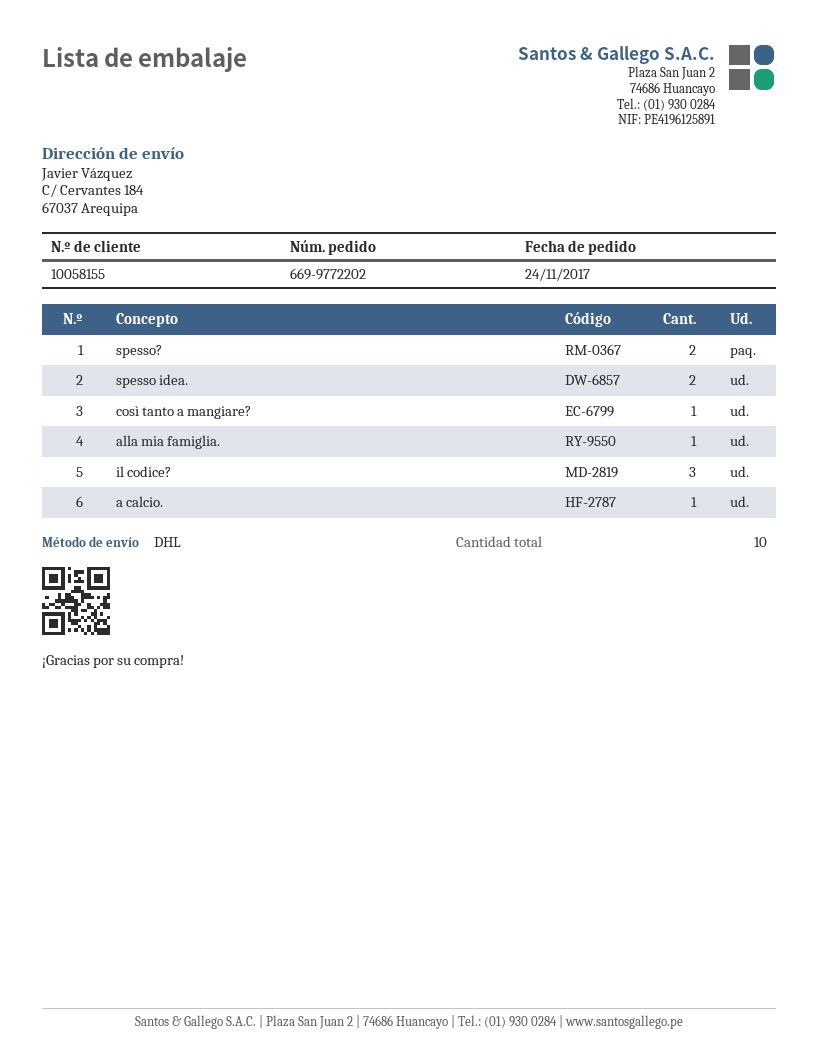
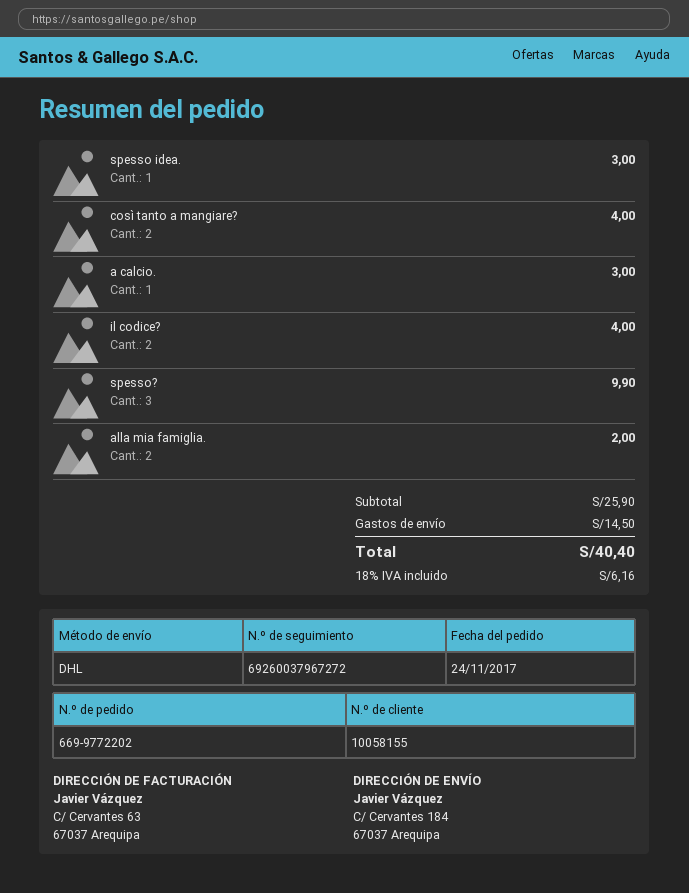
spesso?: 2 -> 3
spesso idea.: 2 -> 1
così tanto a mangiare?: 1 -> 2
alla mia famiglia.: 1 -> 2
il codice?: 3 -> 2

